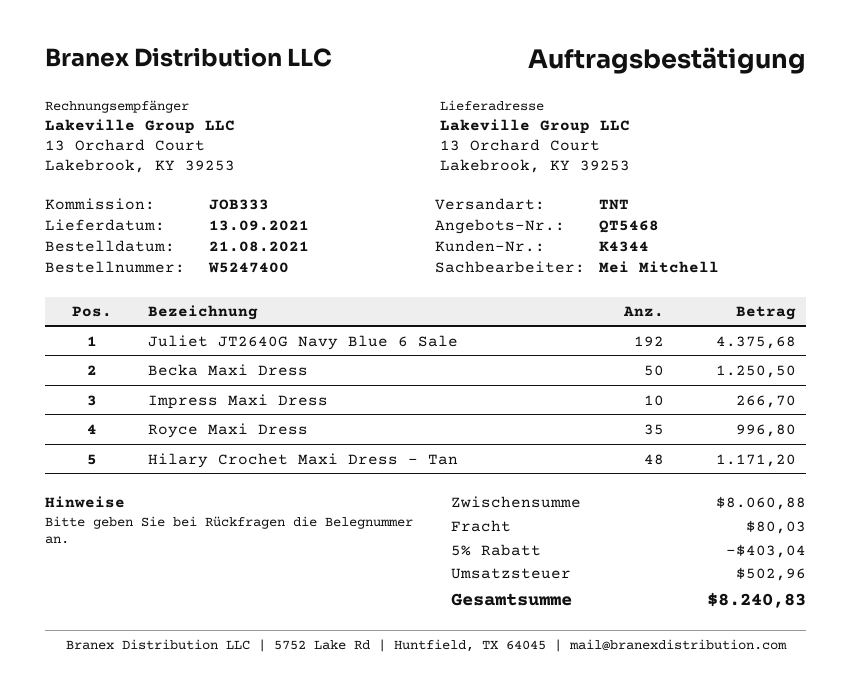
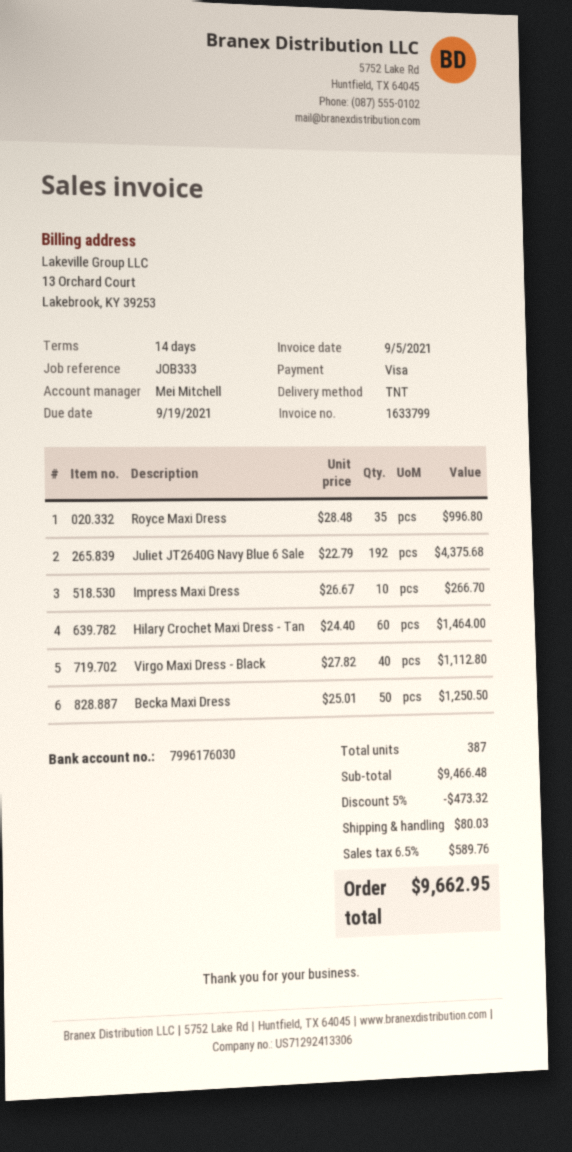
Hilary Crochet Maxi Dress - Tan: 48 for 1171.20 -> 60 for 1464.00
Virgo Maxi Dress - Black: none -> 40 for 1112.80
subtotal: 8060.88 -> 9466.48
discount: 5% = 403.04 -> 5% = 473.32
tax: 502.96 -> 589.76
total: 8240.83 -> 9662.95

